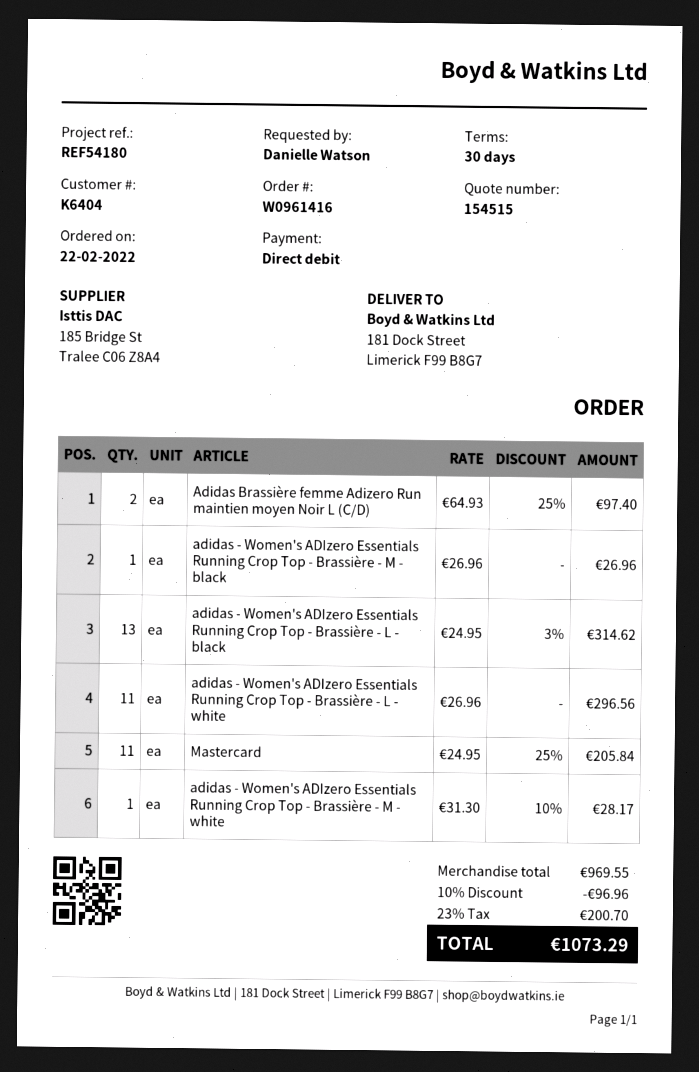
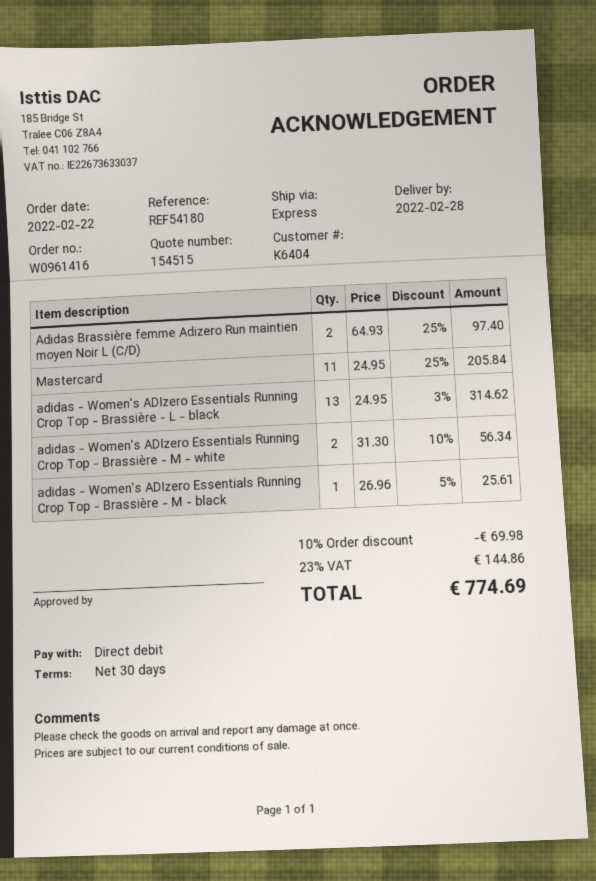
adidas - Women's ADIzero Essentials Running Crop Top - Brassière - M - black: 1 x 26.96 = 26.96 -> 1 x 26.96 - 5% = 25.61
adidas - Women's ADIzero Essentials Running Crop Top - Brassière - L - white: 11 x 26.96 = 296.56 -> none
adidas - Women's ADIzero Essentials Running Crop Top - Brassière - M - white: 1 x 31.30 - 10% = 28.17 -> 2 x 31.30 - 10% = 56.34
discount: 10% = 96.96 -> 10% = 69.98
tax: 23% = 200.70 -> 23% = 144.86
total: 1073.29 -> 774.69

